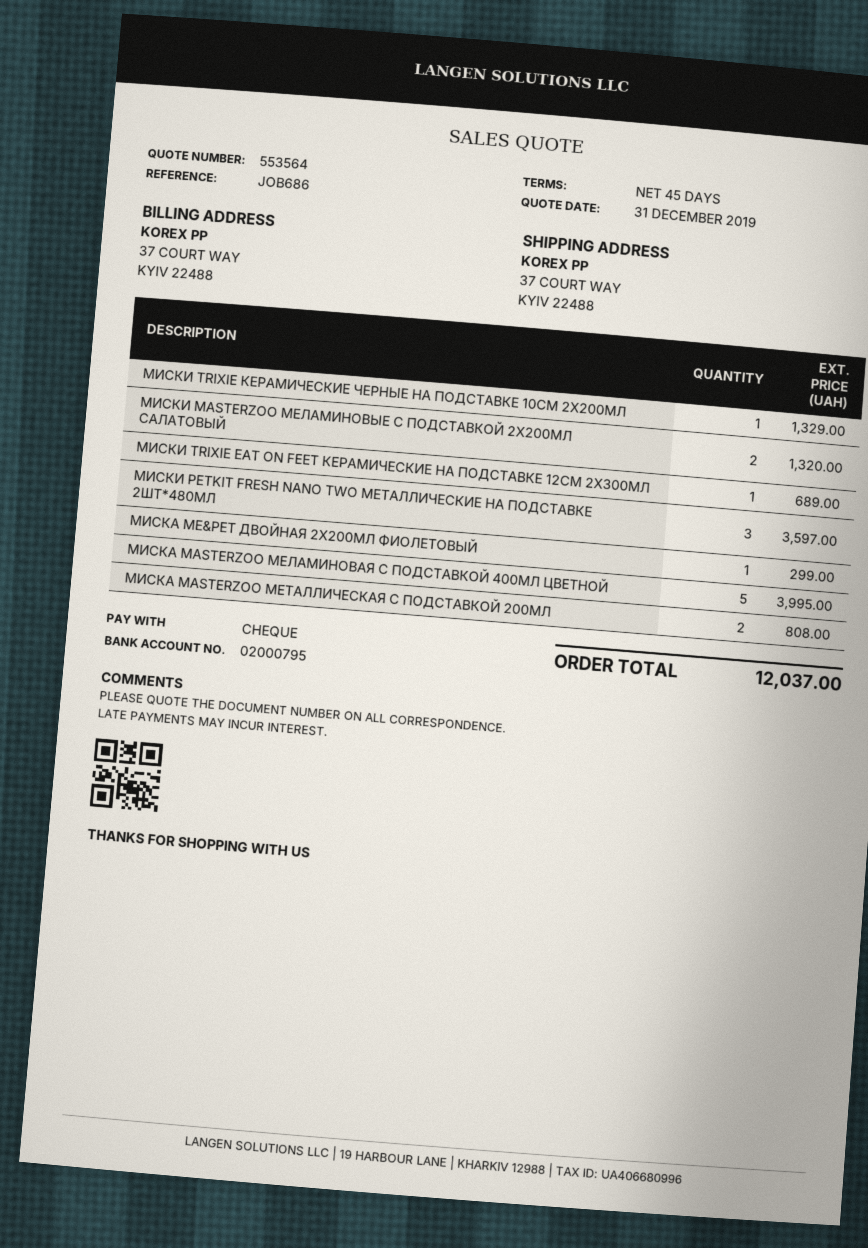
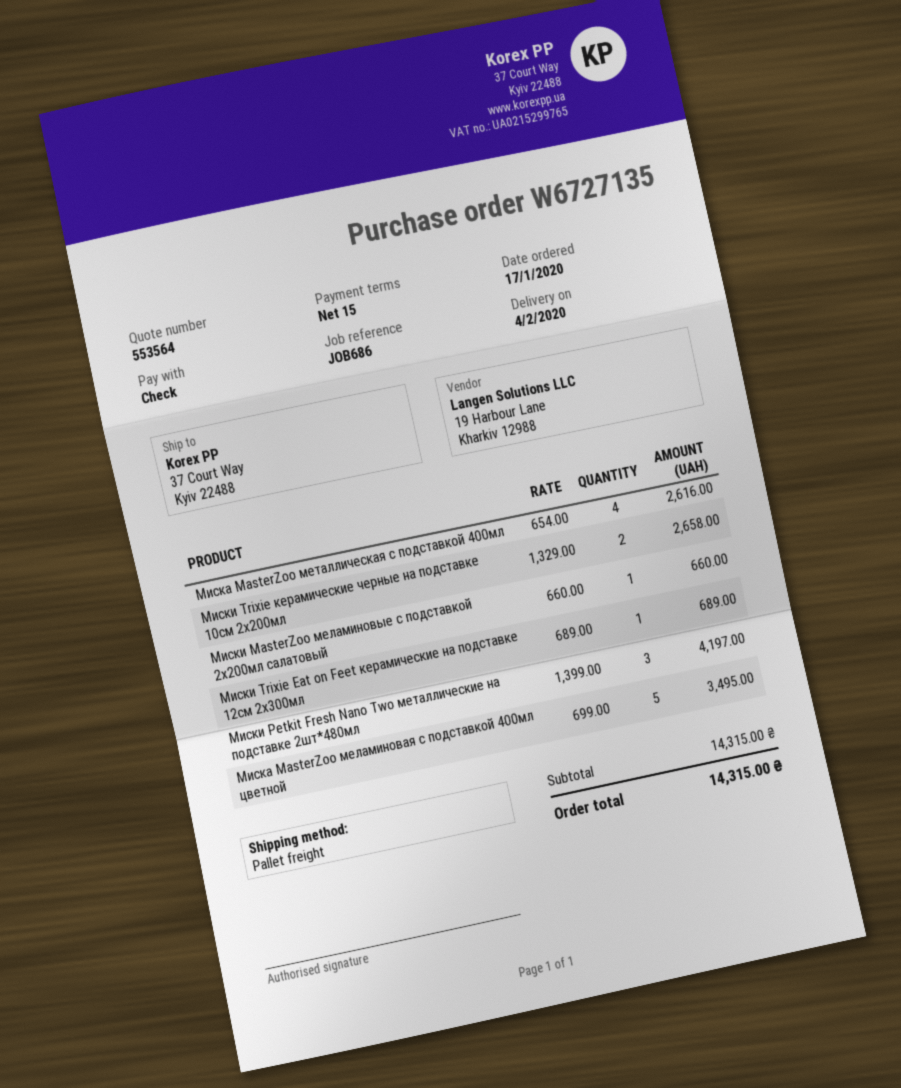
payment terms: 45 days -> 15 days
МИСКИ TRIXIE КЕРАМИЧЕСКИЕ ЧЕРНЫЕ НА ПОДСТАВКЕ 10СМ 2Х200МЛ: 1 for 1329.00 -> 2 for 2658.00
МИСКИ MASTERZOO МЕЛАМИНОВЫЕ С ПОДСТАВКОЙ 2Х200МЛ САЛАТОВЫЙ: 2 for 1320.00 -> 1 for 660.00
МИСКИ PETKIT FRESH NANO TWO МЕТАЛЛИЧЕСКИЕ НА ПОДСТАВКЕ 2ШТ*480МЛ: 3 for 3597.00 -> 3 for 4197.00
МИСКА ME&PET ДВОЙНАЯ 2Х200МЛ ФИОЛЕТОВЫЙ: 1 for 299.00 -> none
МИСКА MASTERZOO МЕЛАМИНОВАЯ С ПОДСТАВКОЙ 400МЛ ЦВЕТНОЙ: 5 for 3995.00 -> 5 for 3495.00
МИСКА MASTERZOO МЕТАЛЛИЧЕСКАЯ С ПОДСТАВКОЙ 200МЛ: 2 for 808.00 -> none
Миска MasterZoo металлическая с подставкой 400мл: none -> 4 for 2616.00
total: 12037.00 -> 14315.00

